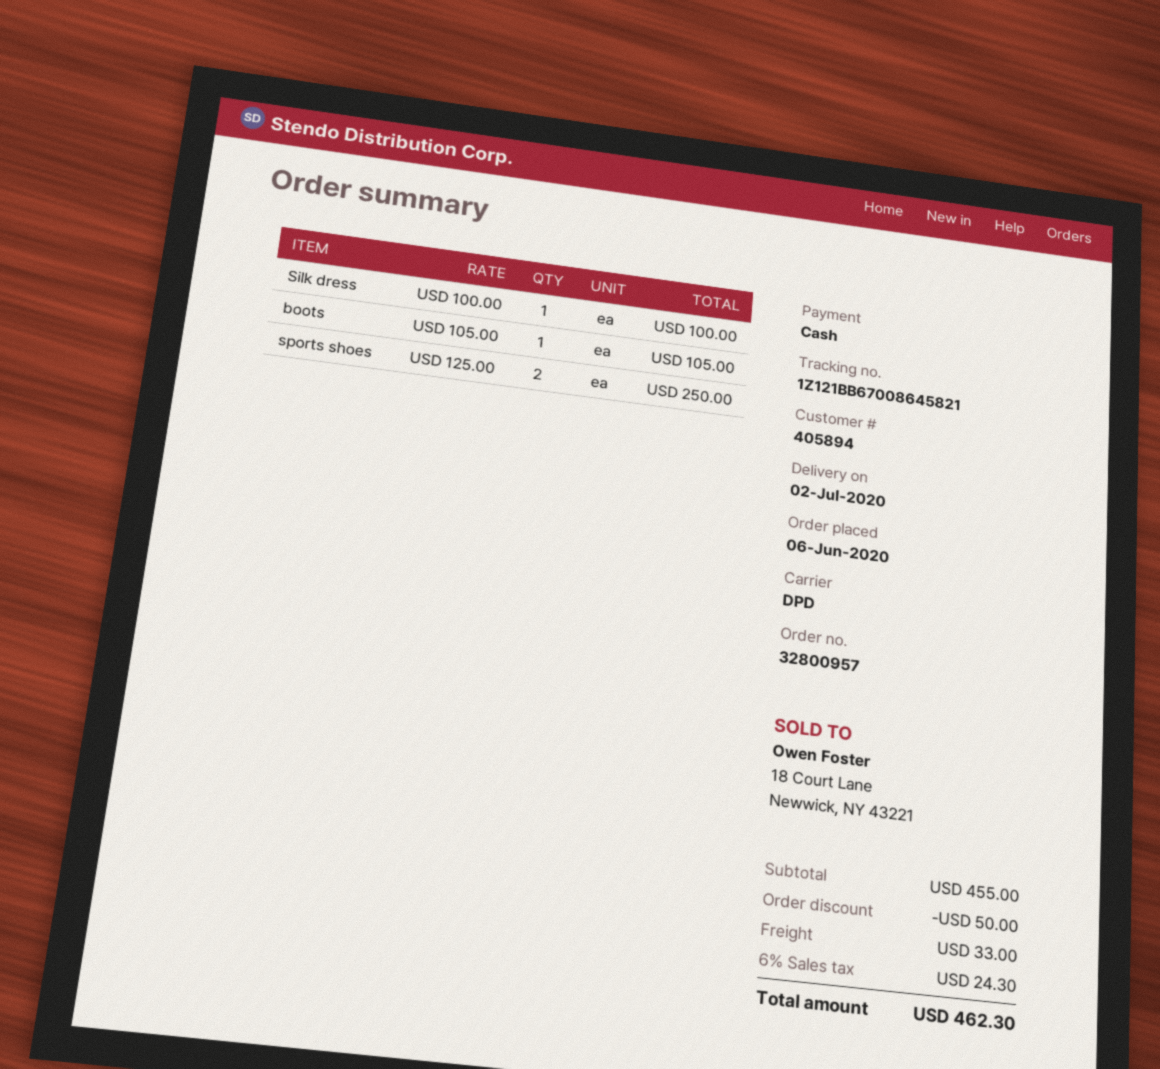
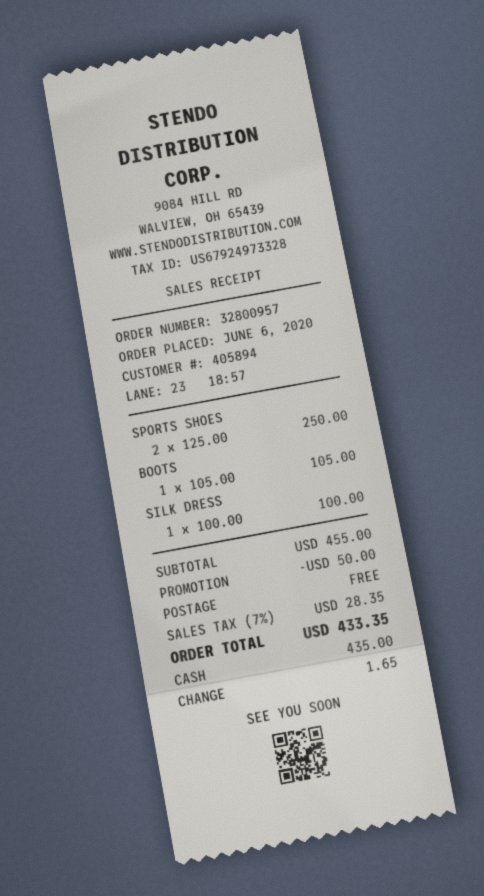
shipping: 33.00 -> 0.00
tax: 6% = 24.30 -> 7% = 28.35
total: 462.30 -> 433.35

